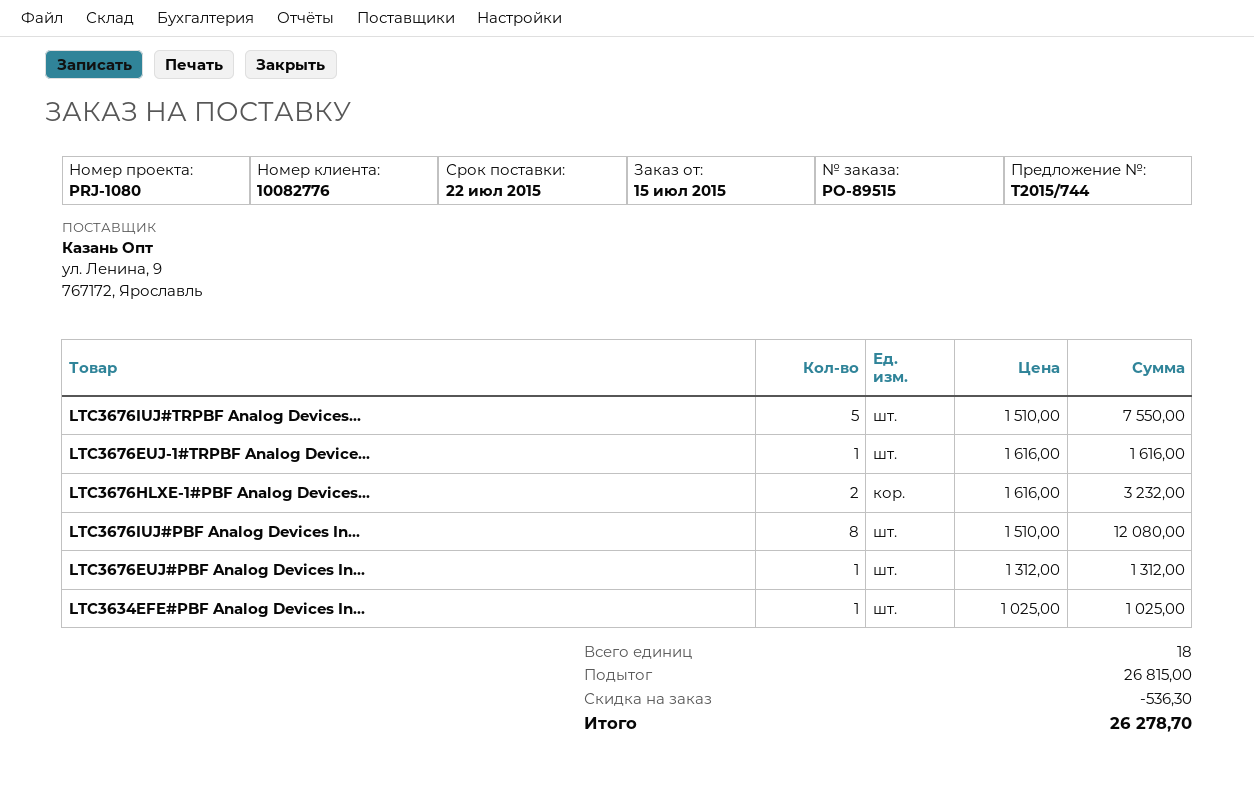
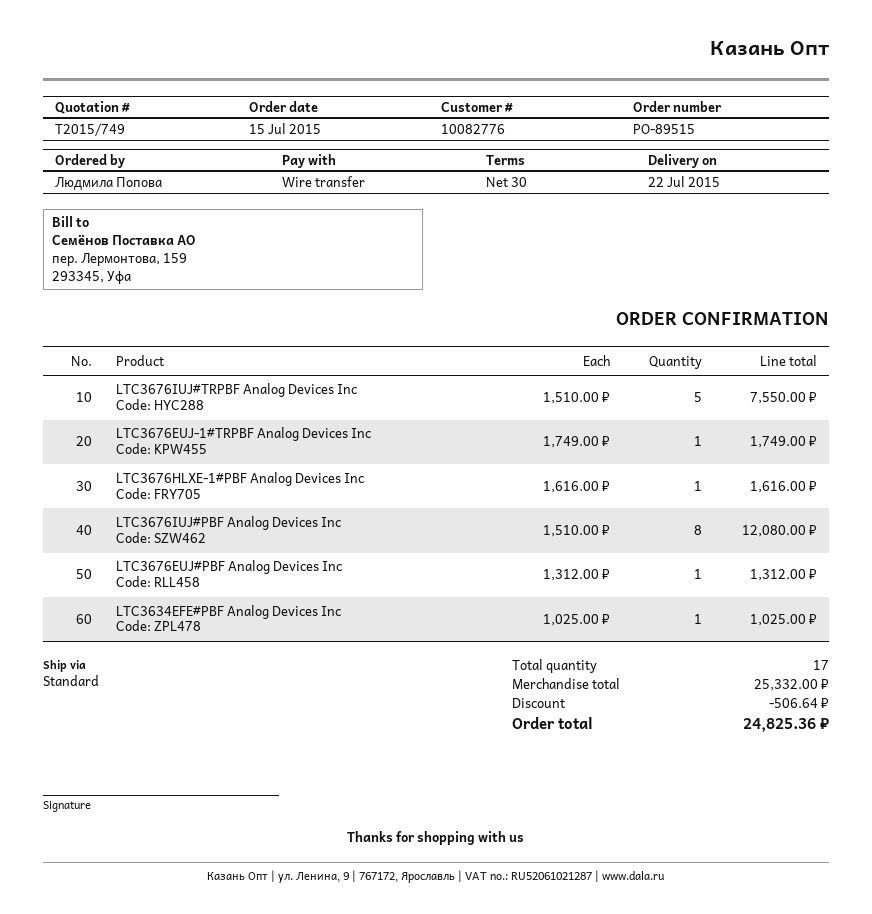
quote number: T2015/744 -> T2015/749
LTC3676EUJ-1#TRPBF Analog Device...: 1 x 1616.00 = 1616.00 -> 1 x 1749.00 = 1749.00
LTC3676HLXE-1#PBF Analog Devices...: 2 x 1616.00 = 3232.00 -> 1 x 1616.00 = 1616.00
total quantity: 18 -> 17
subtotal: 26815.00 -> 25332.00
discount: 536.30 -> 506.64
total: 26278.70 -> 24825.36

